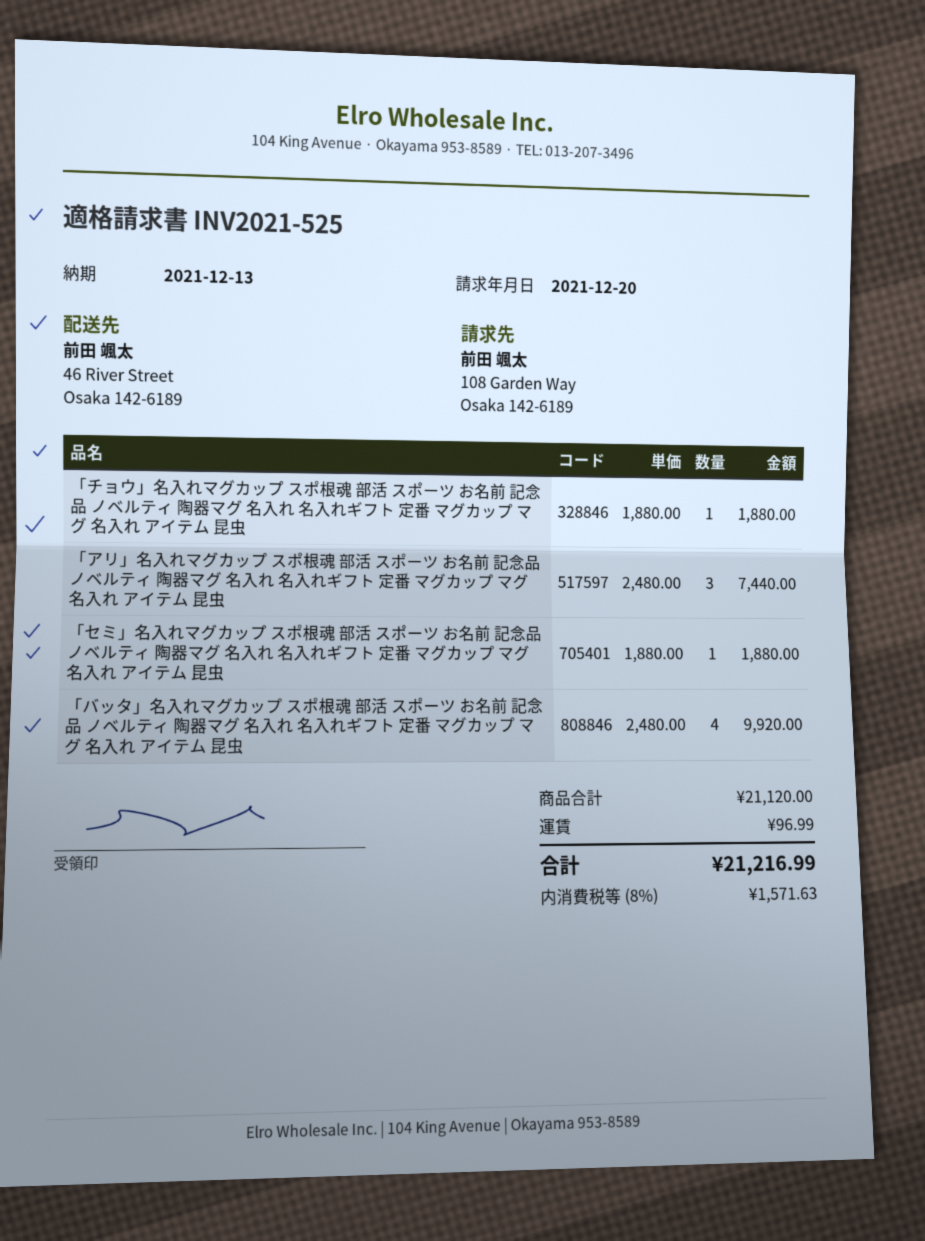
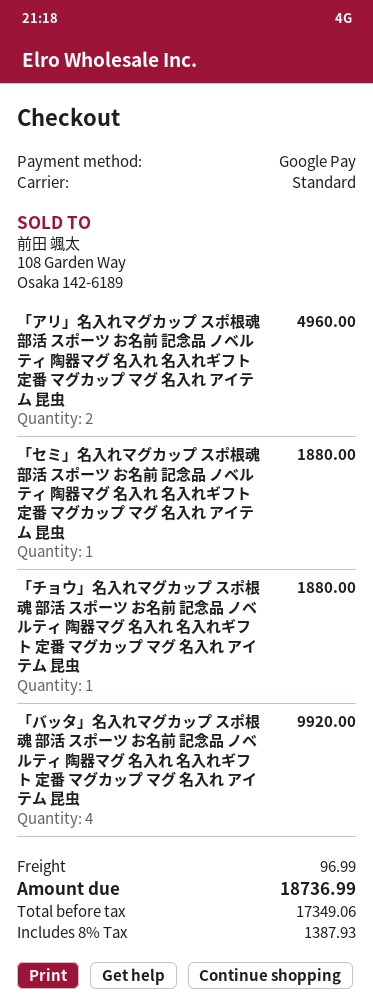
「アリ」名入れマグカップ スポ根魂 部活 スポーツ お名前 記念品 ノベルティ 陶器マグ 名入れ 名入れギフト 定番 マグカップ マグ 名入れ アイテム 昆虫: 3 for 7440.00 -> 2 for 4960.00
tax: 8% = 1571.63 -> 8% = 1387.93
total: 21216.99 -> 18736.99

